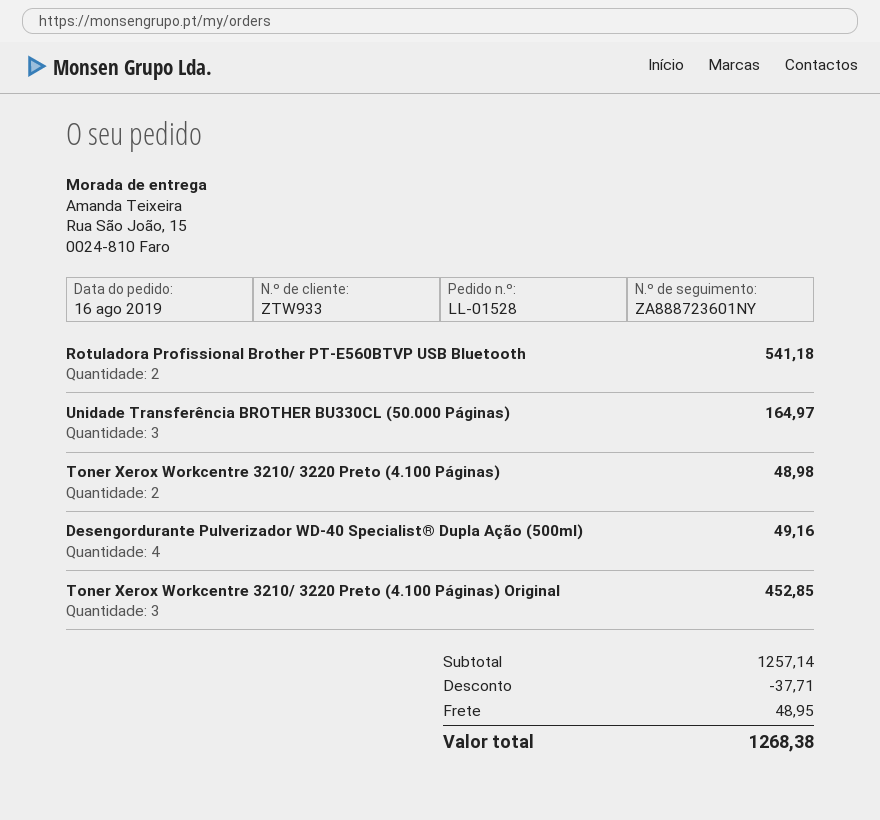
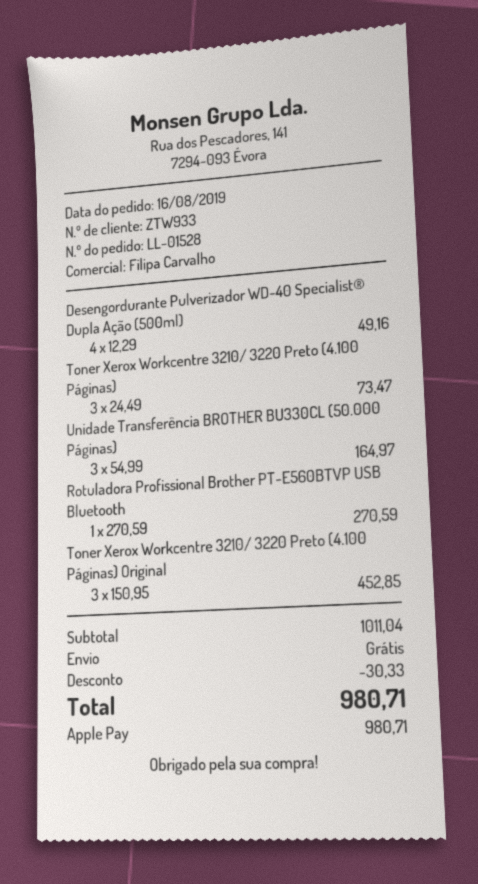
Rotuladora Profissional Brother PT-E560BTVP USB Bluetooth: 2 for 541.18 -> 1 for 270.59
Toner Xerox Workcentre 3210/ 3220 Preto (4.100 Páginas): 2 for 48.98 -> 3 for 73.47
subtotal: 1257.14 -> 1011.04
discount: 37.71 -> 30.33
shipping: 48.95 -> 0.00
total: 1268.38 -> 980.71

